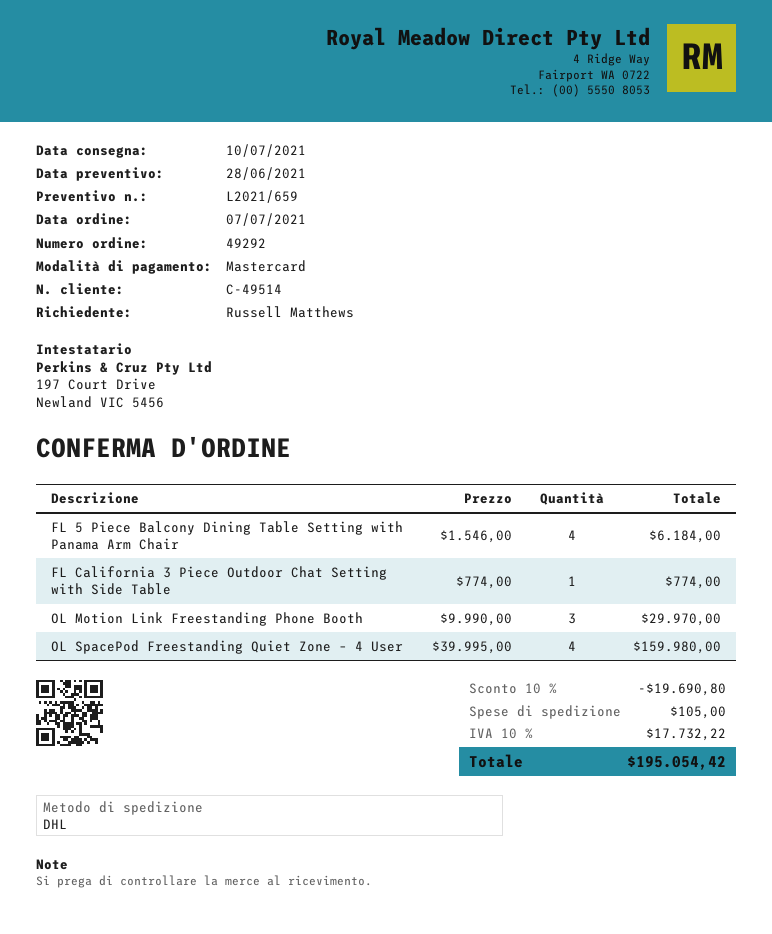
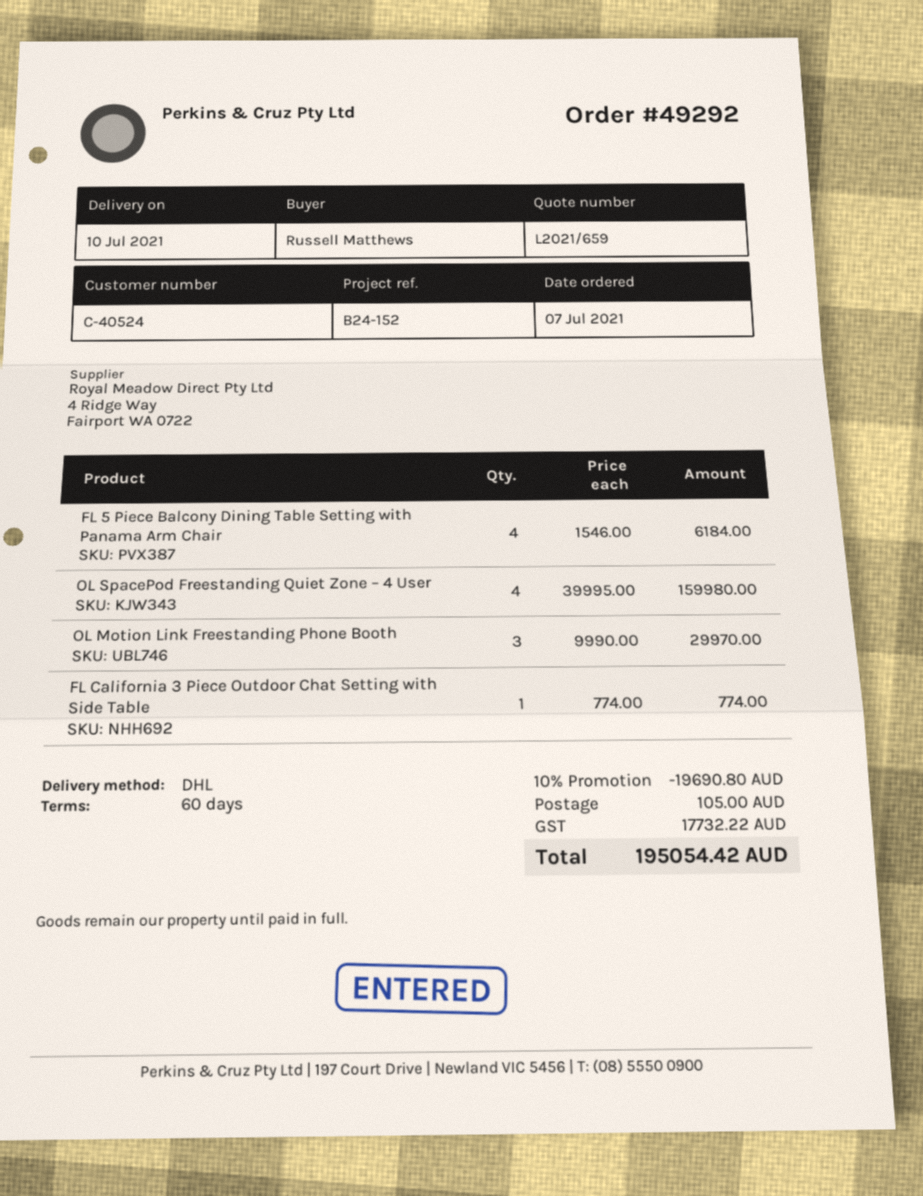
customer number: C-49514 -> C-40524

